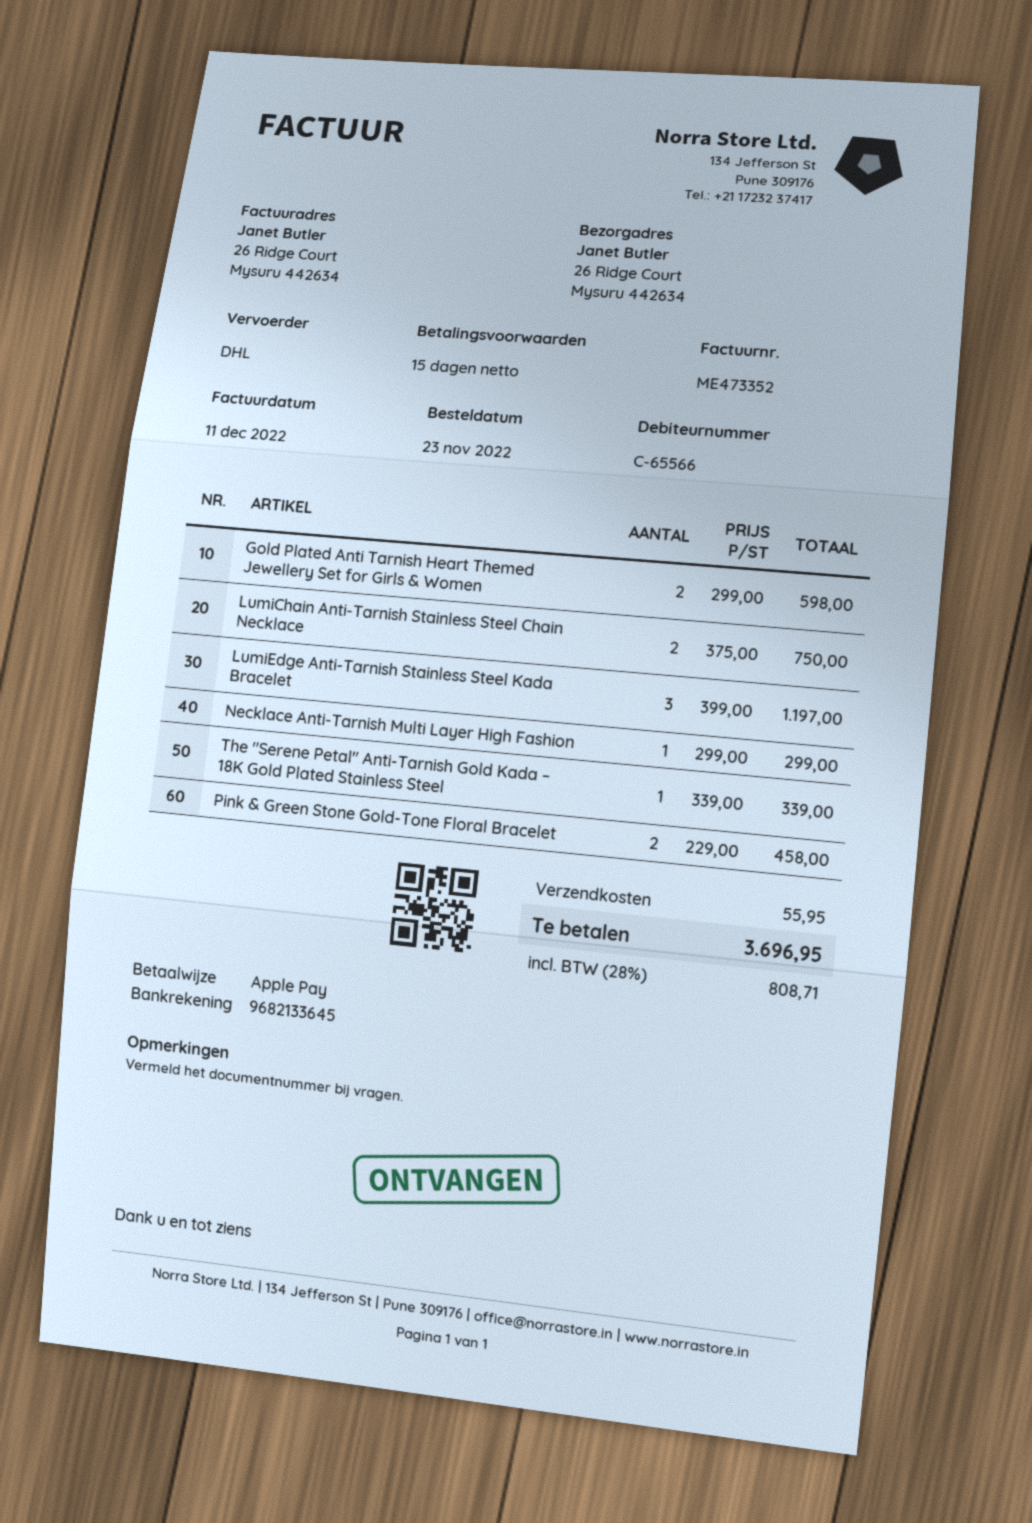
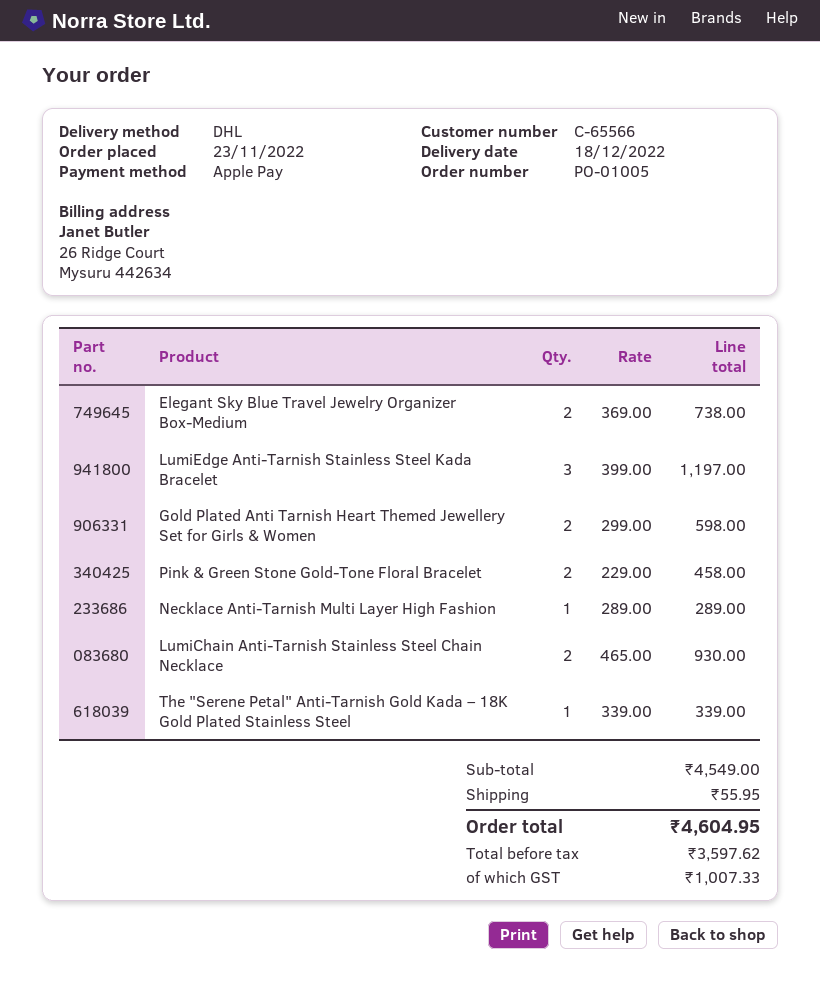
LumiChain Anti-Tarnish Stainless Steel Chain Necklace: 2 x 375.00 = 750.00 -> 2 x 465.00 = 930.00
Necklace Anti-Tarnish Multi Layer High Fashion: 1 x 299.00 = 299.00 -> 1 x 289.00 = 289.00
Elegant Sky Blue Travel Jewelry Organizer Box-Medium: none -> 2 x 369.00 = 738.00
tax: 808.71 -> 1007.33
total: 3696.95 -> 4604.95

